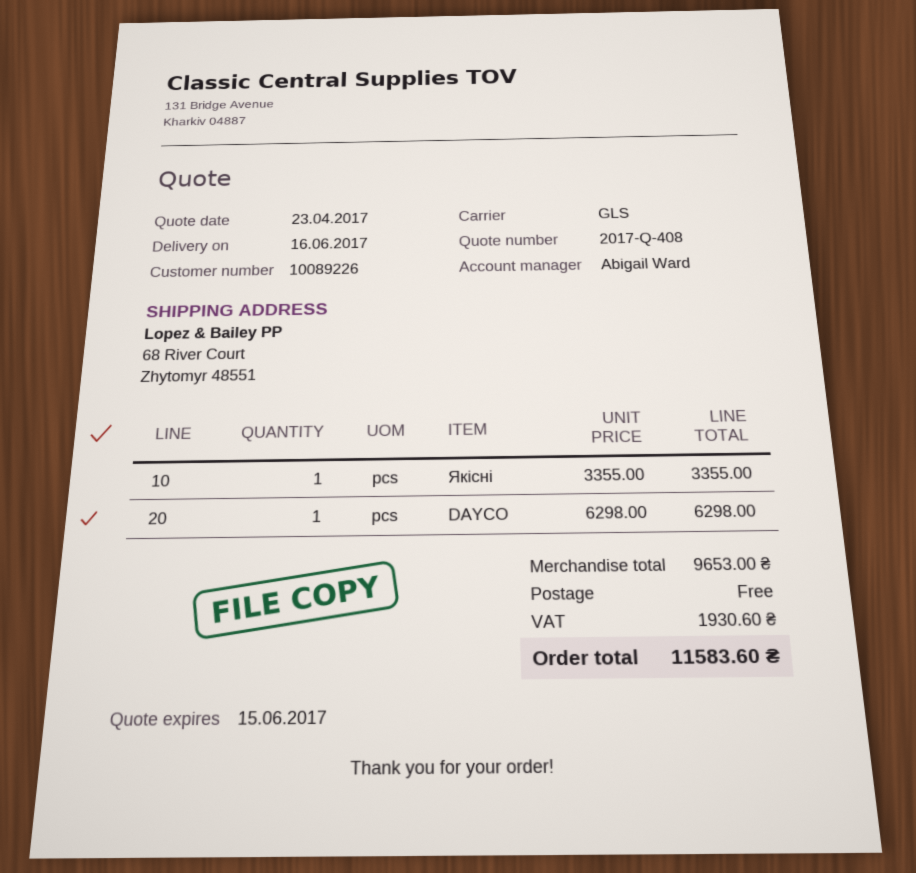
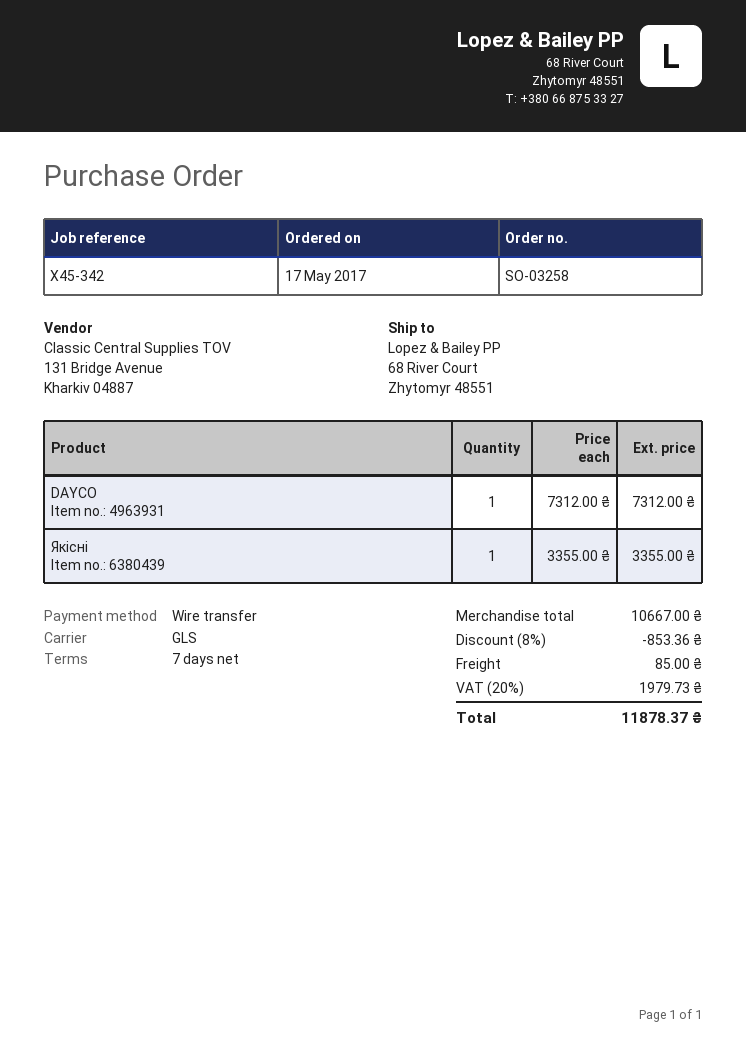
DAYCO: 1 x 6298.00 = 6298.00 -> 1 x 7312.00 = 7312.00
subtotal: 9653.00 -> 10667.00
discount: none -> 8% = 853.36
shipping: 0.00 -> 85.00
tax: 1930.60 -> 1979.73
total: 11583.60 -> 11878.37

